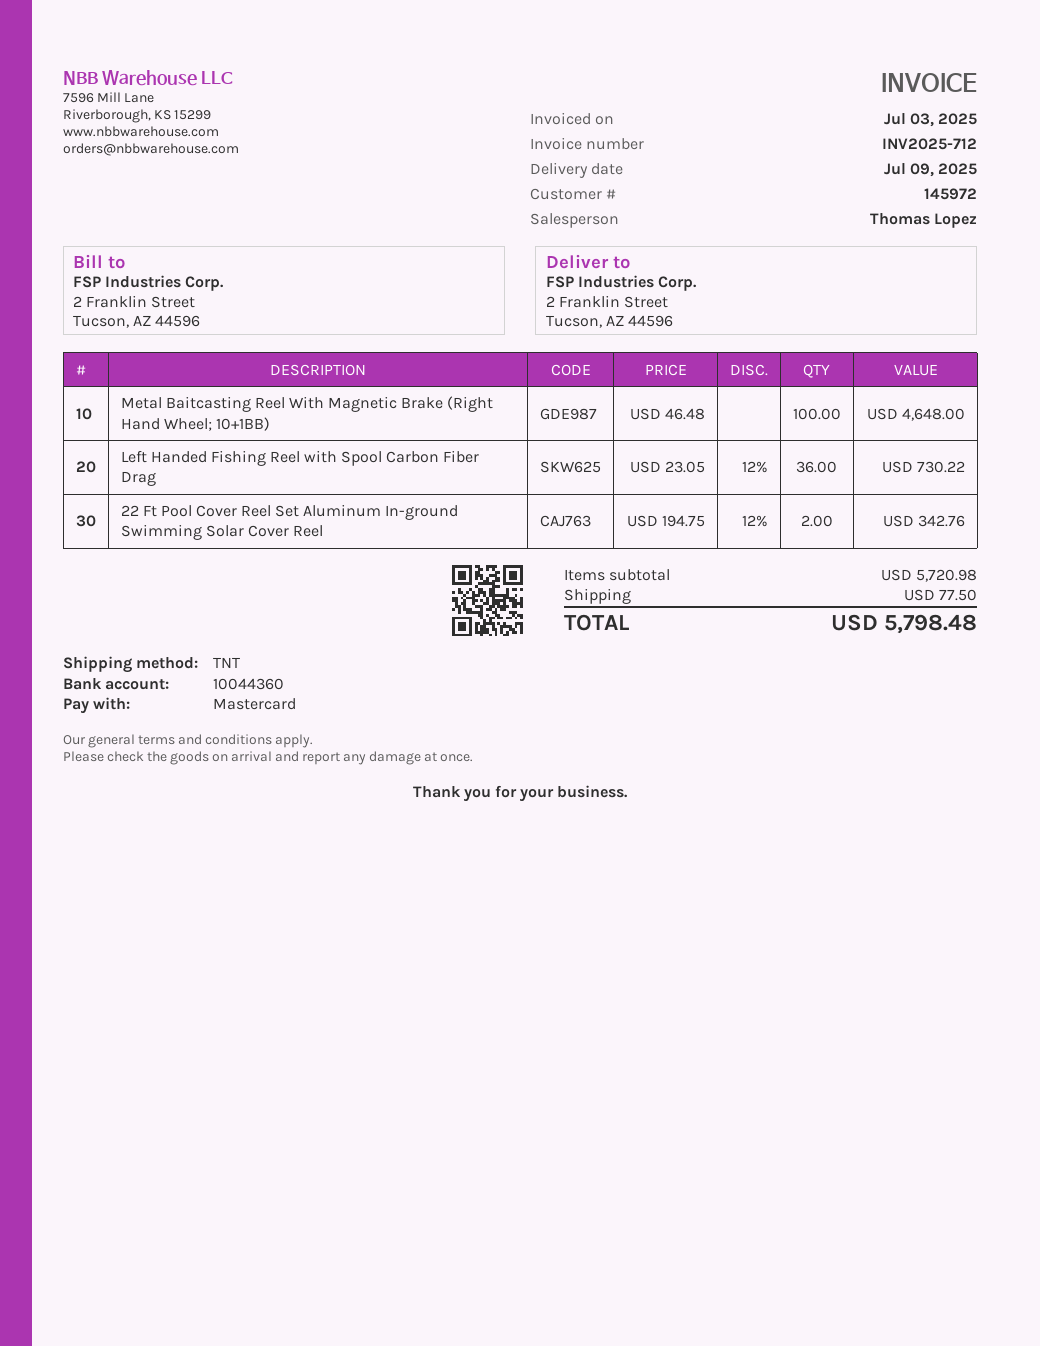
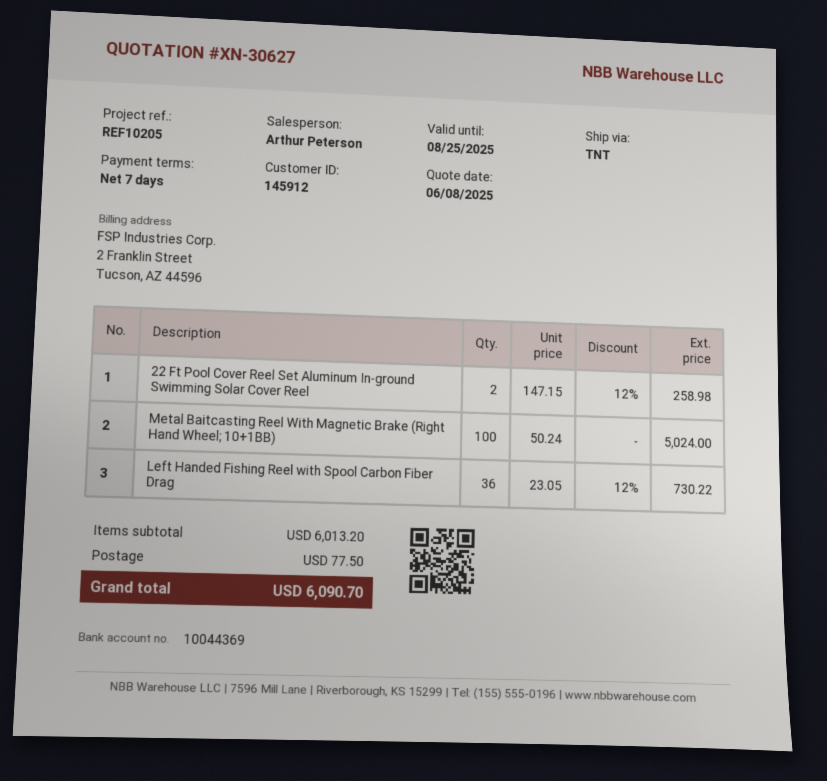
customer number: 145972 -> 145912
sales rep: Thomas Lopez -> Arthur Peterson
bank account: 10044360 -> 10044369
Metal Baitcasting Reel With Magnetic Brake (Right Hand Wheel; 10+1BB): 100 x 46.48 = 4648.00 -> 100 x 50.24 = 5024.00
22 Ft Pool Cover Reel Set Aluminum In-ground Swimming Solar Cover Reel: 2 x 194.75 - 12% = 342.76 -> 2 x 147.15 - 12% = 258.98
subtotal: 5720.98 -> 6013.20
total: 5798.48 -> 6090.70

